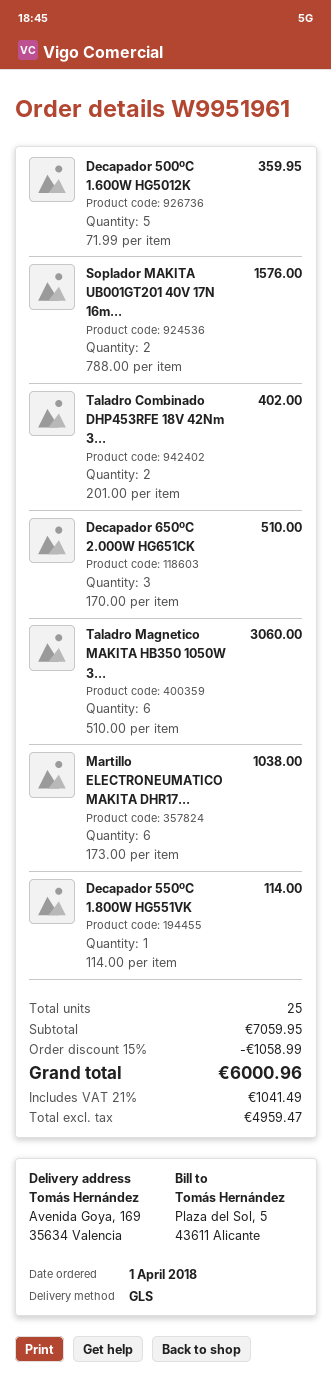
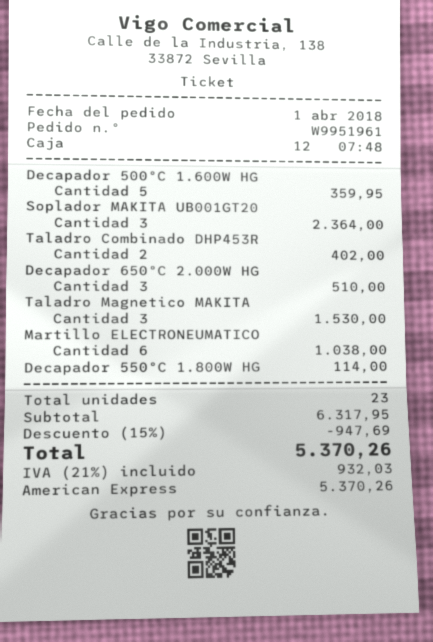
Soplador MAKITA UB001GT201 40V 17N 16m...: 2 for 1576.00 -> 3 for 2364.00
Taladro Magnetico MAKITA HB350 1050W 3...: 6 for 3060.00 -> 3 for 1530.00
total quantity: 25 -> 23
subtotal: 7059.95 -> 6317.95
discount: 15% = 1058.99 -> 15% = 947.69
tax: 21% = 1041.49 -> 21% = 932.03
total: 6000.96 -> 5370.26

